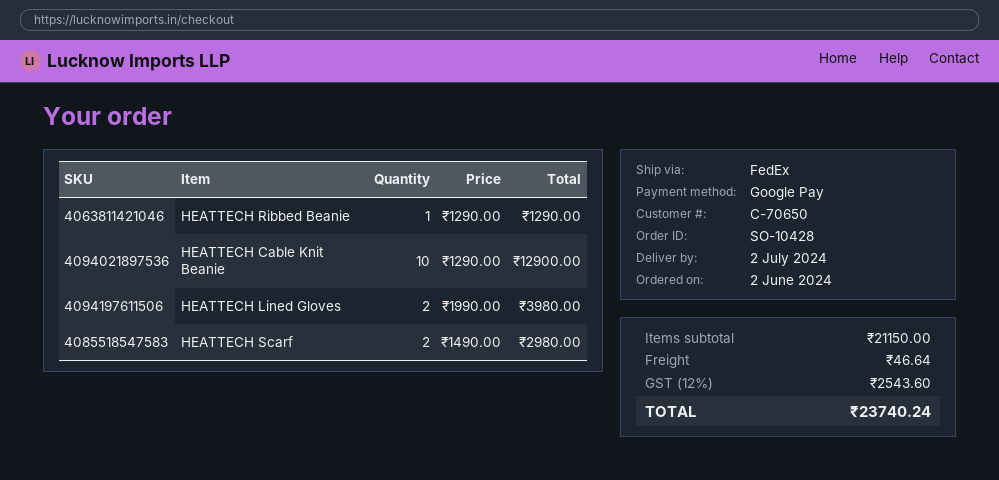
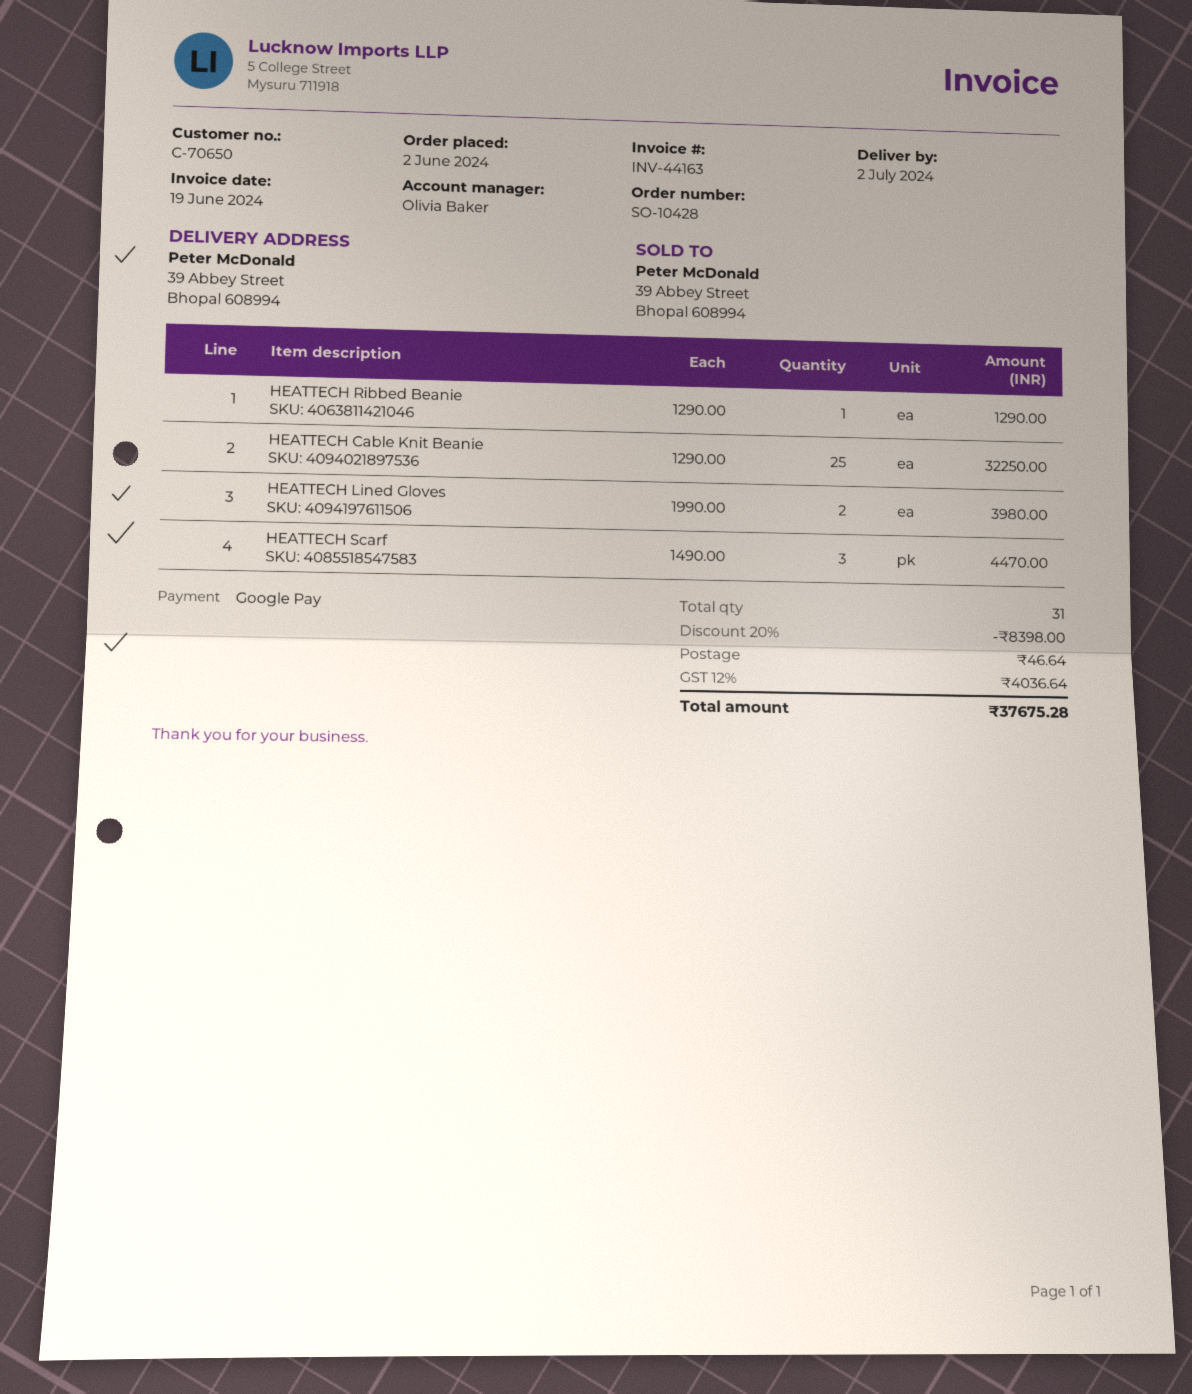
HEATTECH Cable Knit Beanie: 10 x 1290.00 = 12900.00 -> 25 x 1290.00 = 32250.00
HEATTECH Scarf: 2 x 1490.00 = 2980.00 -> 3 x 1490.00 = 4470.00
discount: none -> 20% = 8398.00
tax: 12% = 2543.60 -> 12% = 4036.64
total: 23740.24 -> 37675.28

